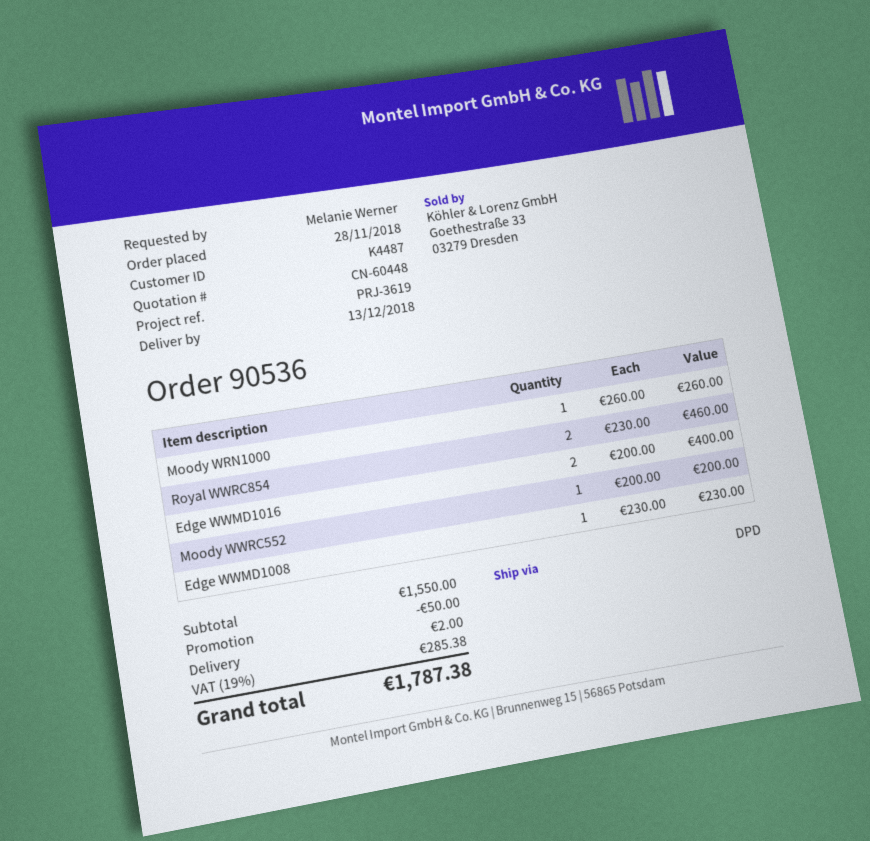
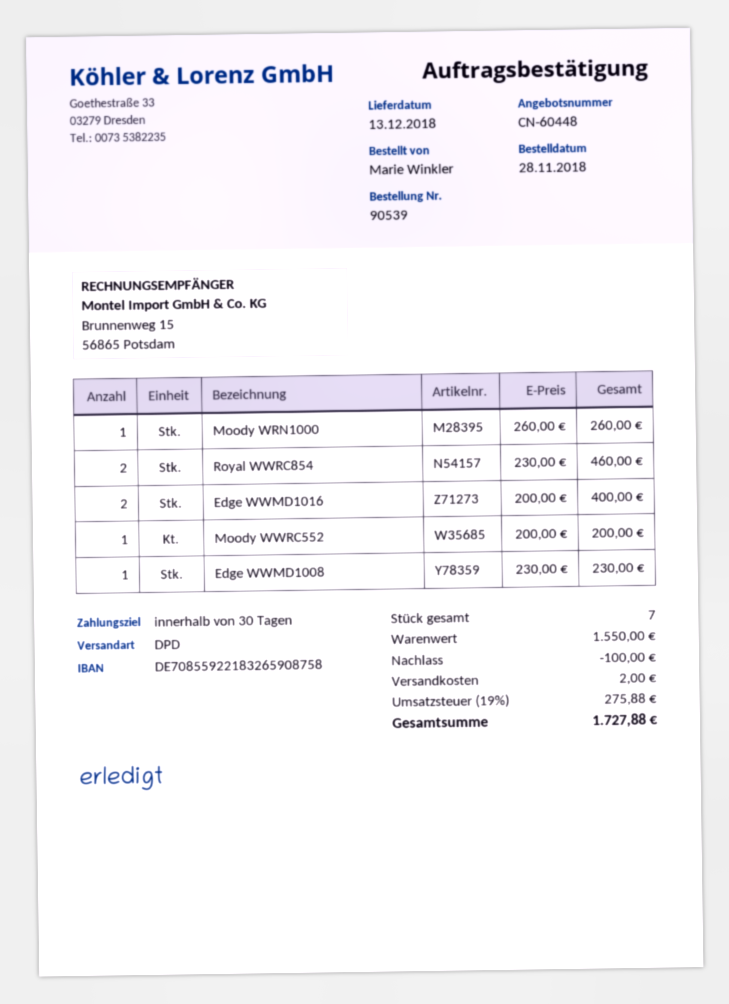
order number: 90536 -> 90539
ordered by: Melanie Werner -> Marie Winkler
discount: 50.00 -> 100.00
tax: 19% = 285.38 -> 19% = 275.88
total: 1787.38 -> 1727.88

